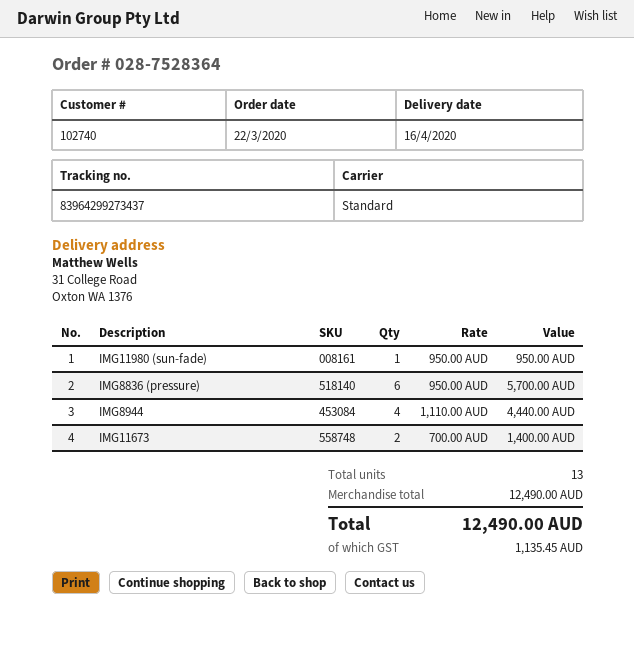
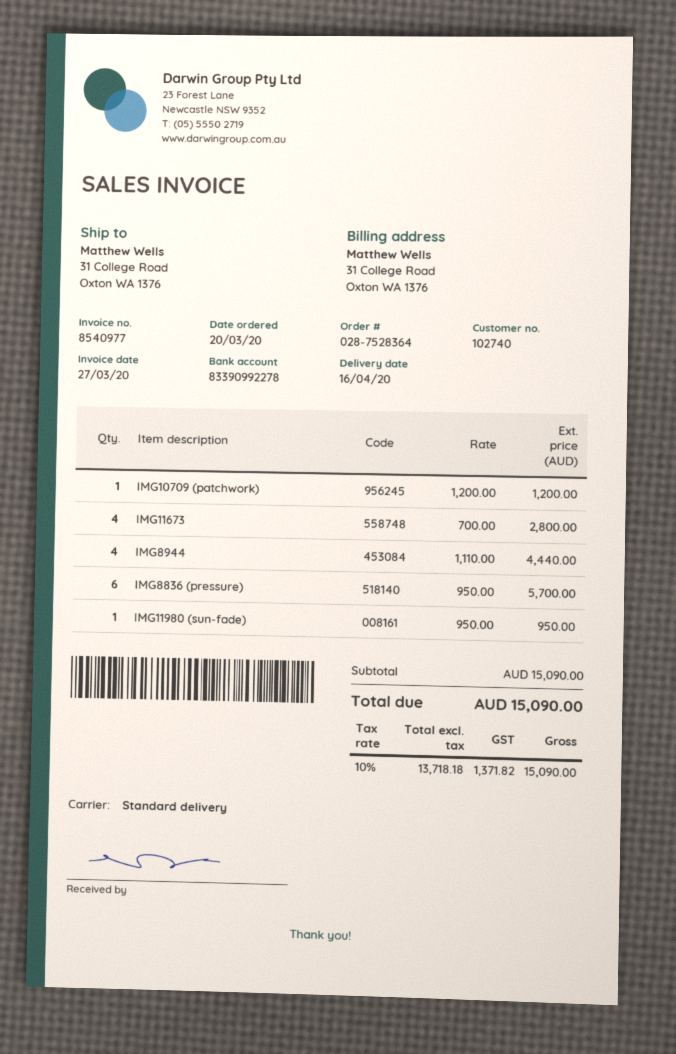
order date: 2020-03-22 -> 2020-03-20
IMG11673: 2 x 700.00 = 1400.00 -> 4 x 700.00 = 2800.00
IMG10709 (patchwork): none -> 1 x 1200.00 = 1200.00
subtotal: 12490.00 -> 15090.00
tax: 1135.45 -> 1371.82
total: 12490.00 -> 15090.00

